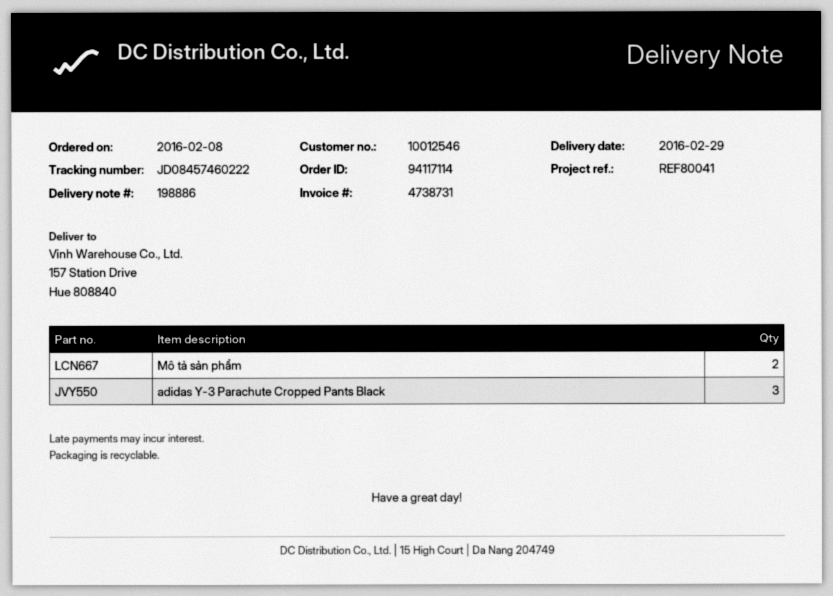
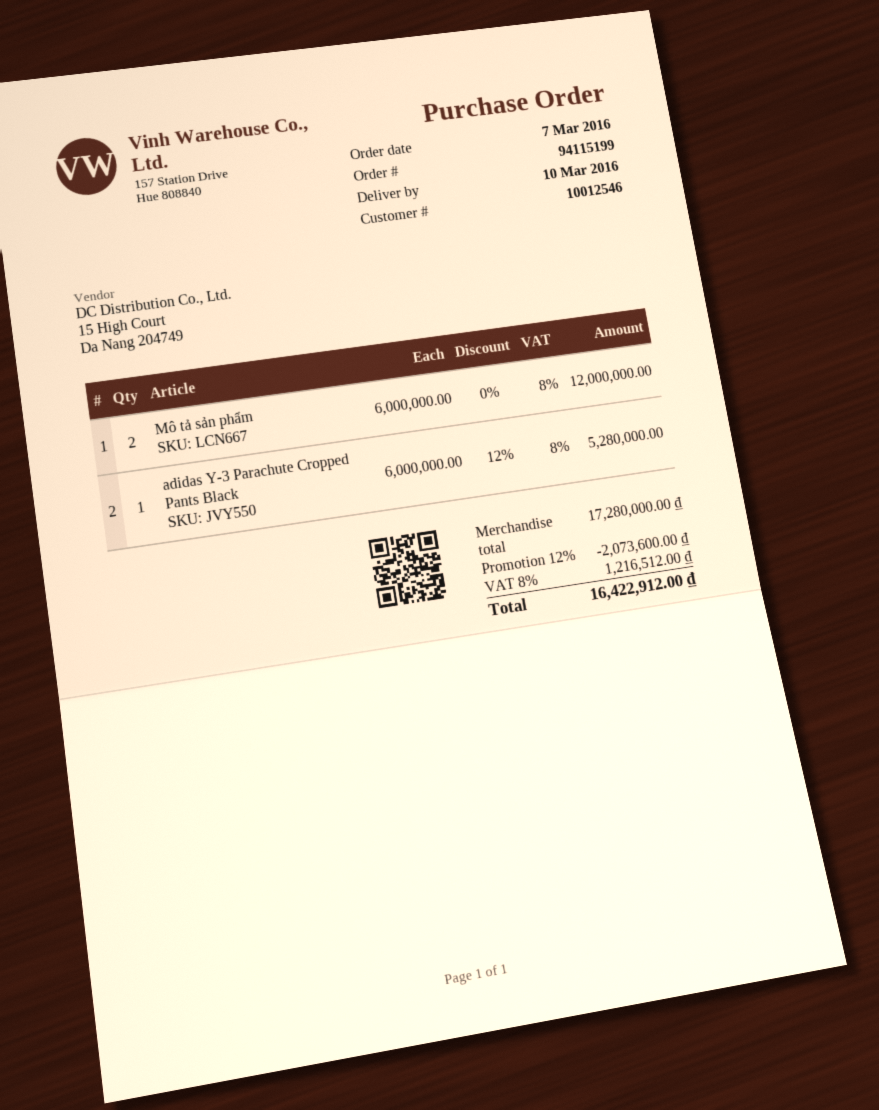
order number: 94117114 -> 94115199
order date: 2016-02-08 -> 2016-03-07
delivery date: 2016-02-29 -> 2016-03-10
adidas Y-3 Parachute Cropped Pants Black: 3 -> 1

